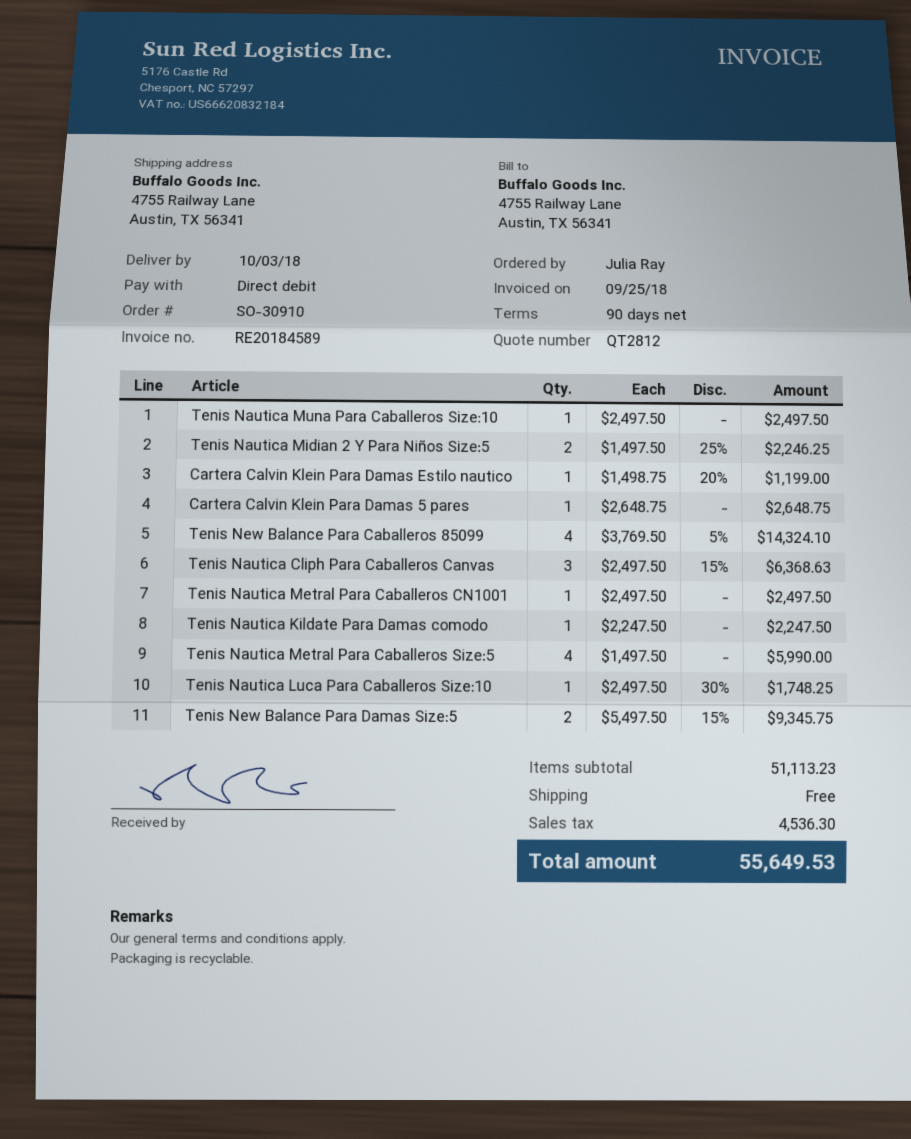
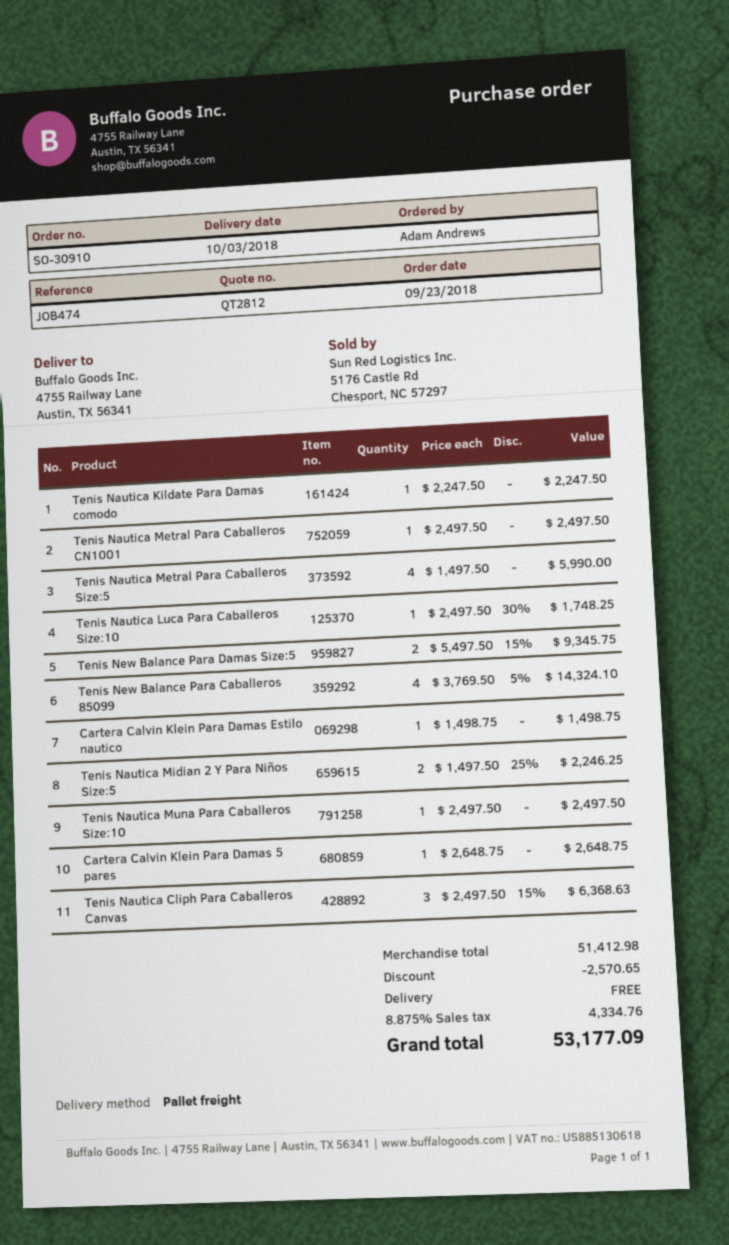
ordered by: Julia Ray -> Adam Andrews
Cartera Calvin Klein Para Damas Estilo nautico: 1 x 1498.75 - 20% = 1199.00 -> 1 x 1498.75 = 1498.75
subtotal: 51113.23 -> 51412.98
discount: none -> 2570.65
tax: 4536.30 -> 4334.76
total: 55649.53 -> 53177.09

